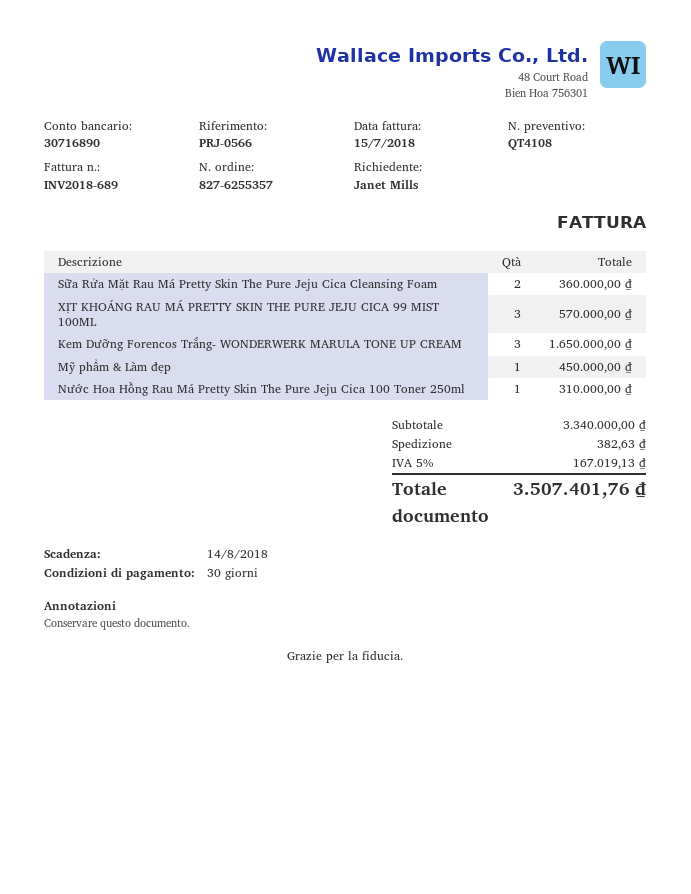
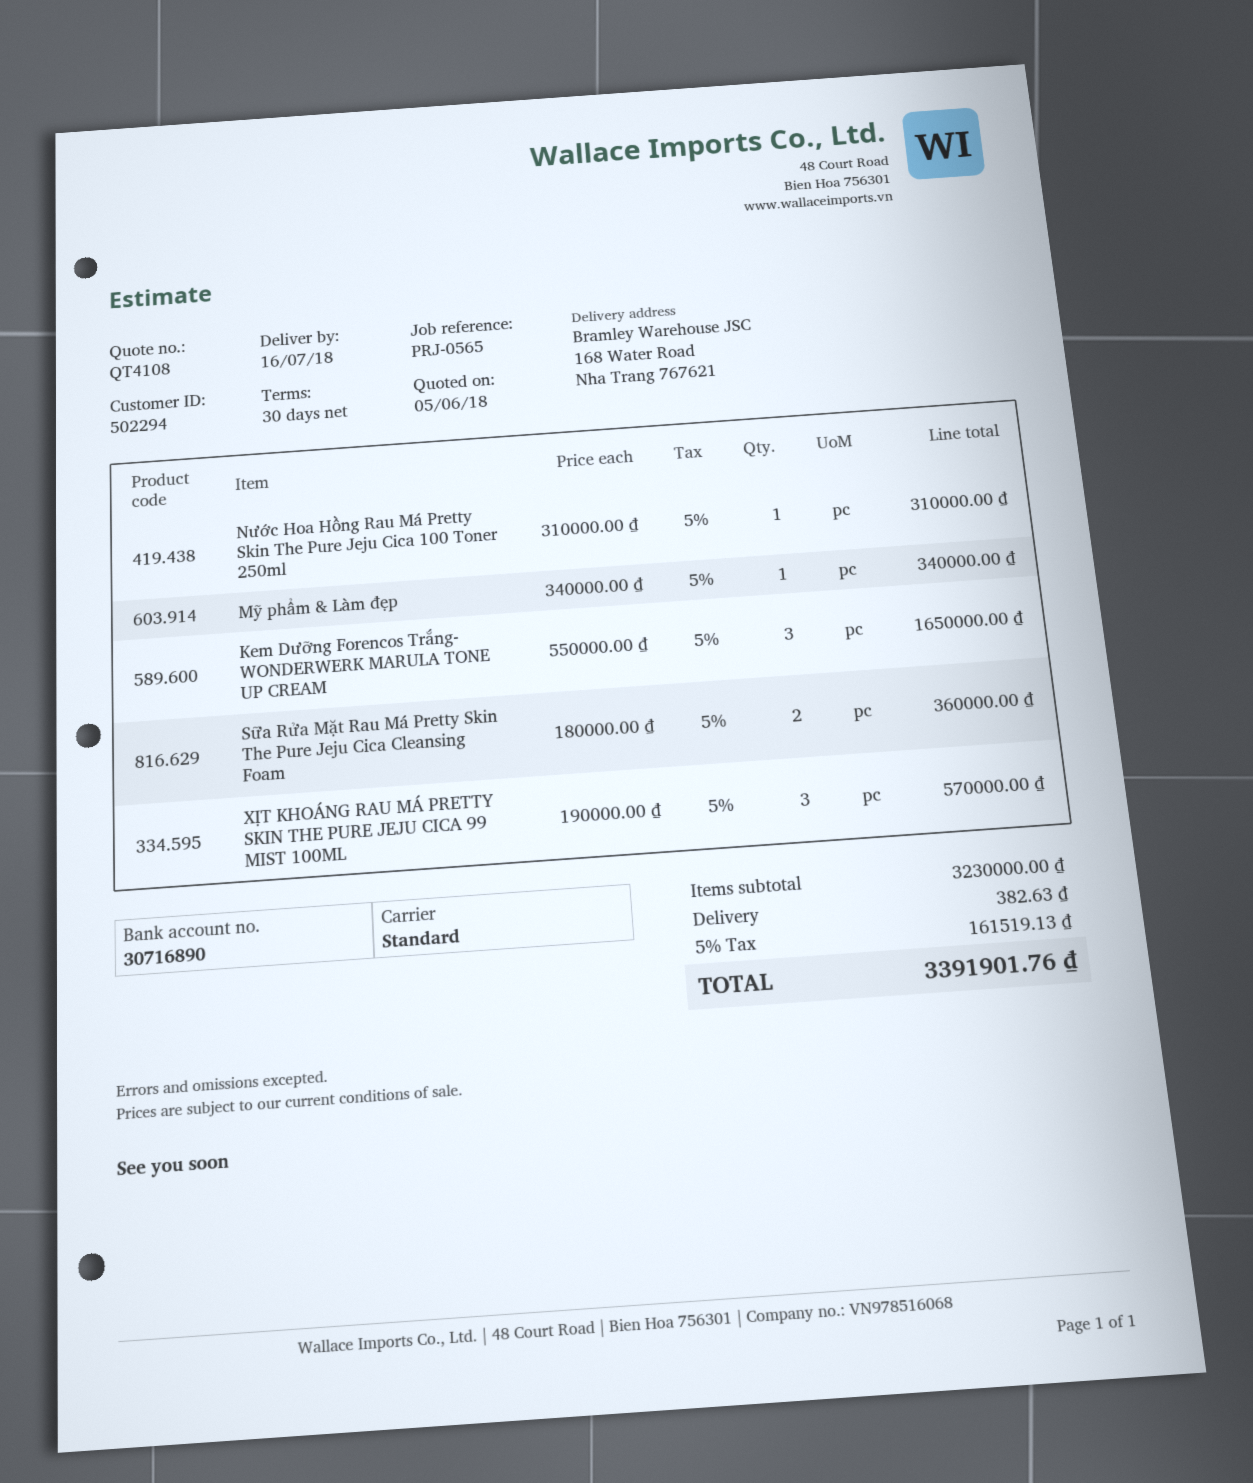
reference: PRJ-0566 -> PRJ-0565
Mỹ phẩm & Làm đẹp: 1 for 450000.00 -> 1 for 340000.00
subtotal: 3340000.00 -> 3230000.00
tax: 5% = 167019.13 -> 5% = 161519.13
total: 3507401.76 -> 3391901.76

